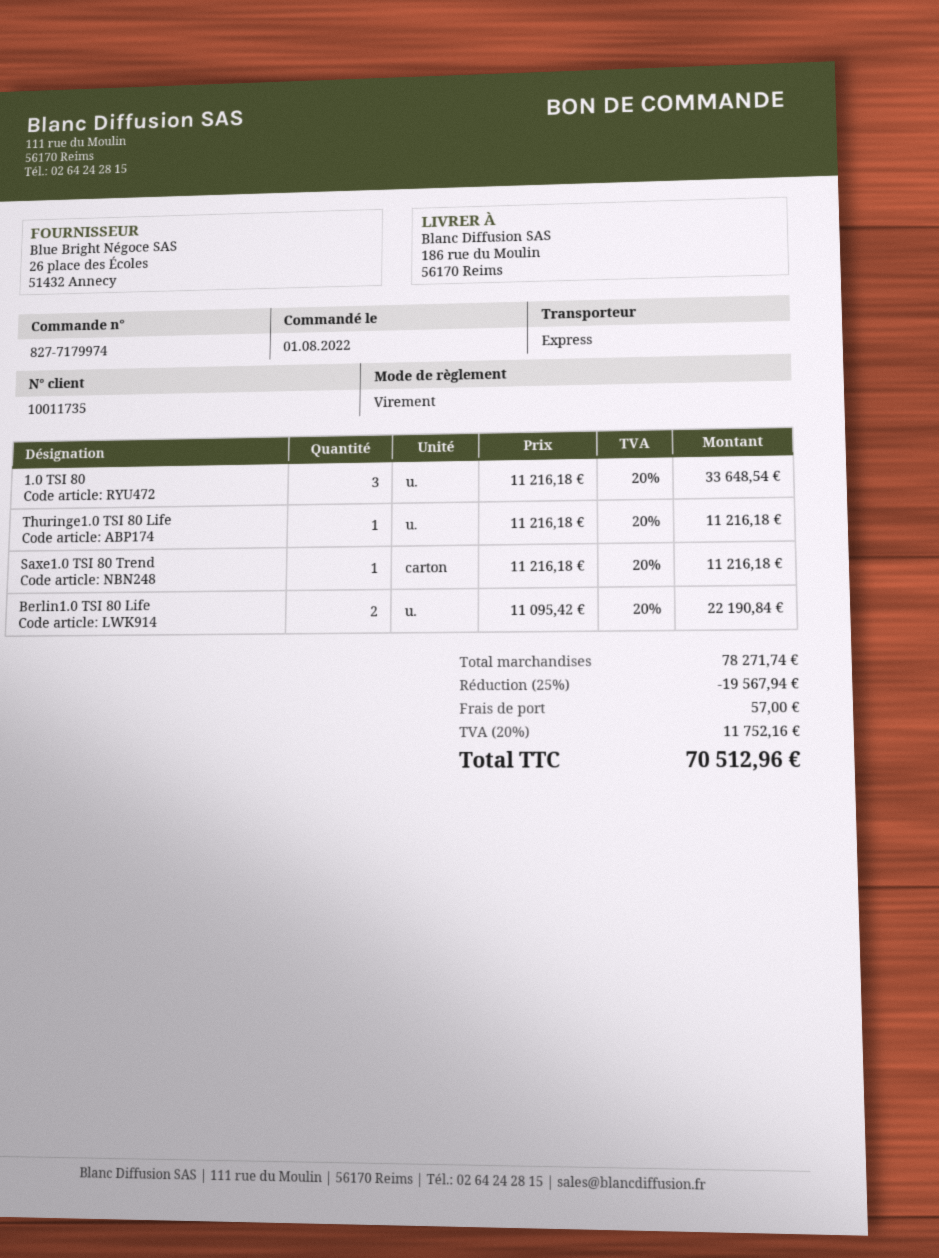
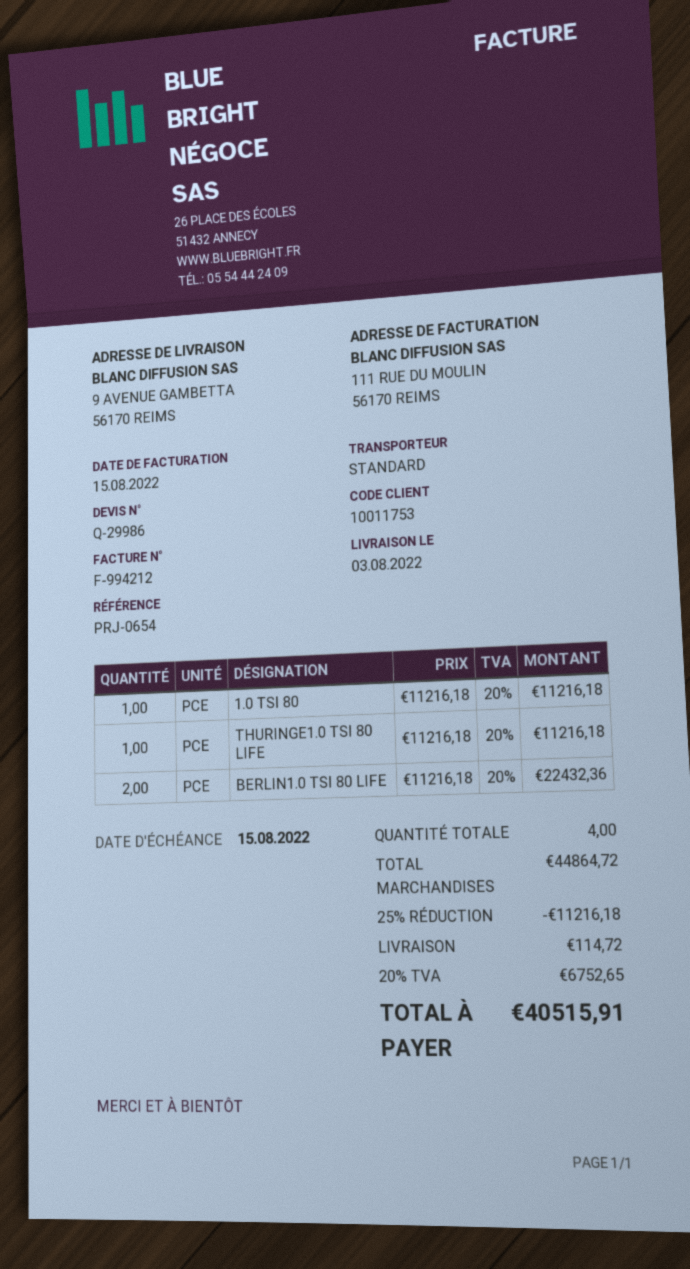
customer number: 10011735 -> 10011753
shipping method: express -> standard
ship to: 186 rue du Moulin, 56170 Reims -> 9 AVENUE GAMBETTA, 56170 REIMS
1.0 TSI 80: 3 x 11216.18 = 33648.54 -> 1 x 11216.18 = 11216.18
Saxe1.0 TSI 80 Trend: 1 x 11216.18 = 11216.18 -> none
Berlin1.0 TSI 80 Life: 2 x 11095.42 = 22190.84 -> 2 x 11216.18 = 22432.36
subtotal: 78271.74 -> 44864.72
discount: 25% = 19567.94 -> 25% = 11216.18
shipping: 57.00 -> 114.72
tax: 20% = 11752.16 -> 20% = 6752.65
total: 70512.96 -> 40515.91

